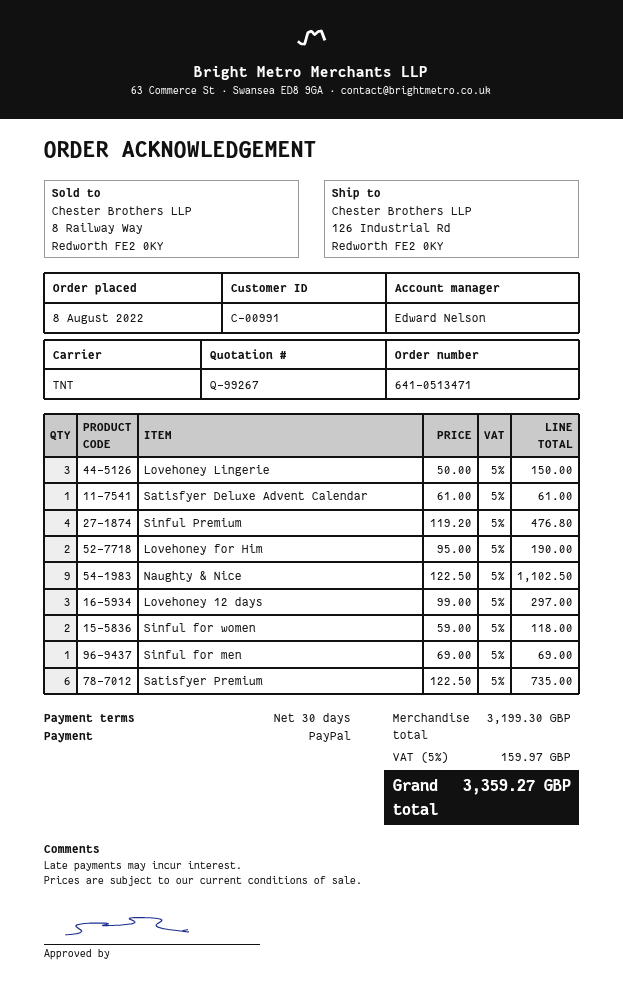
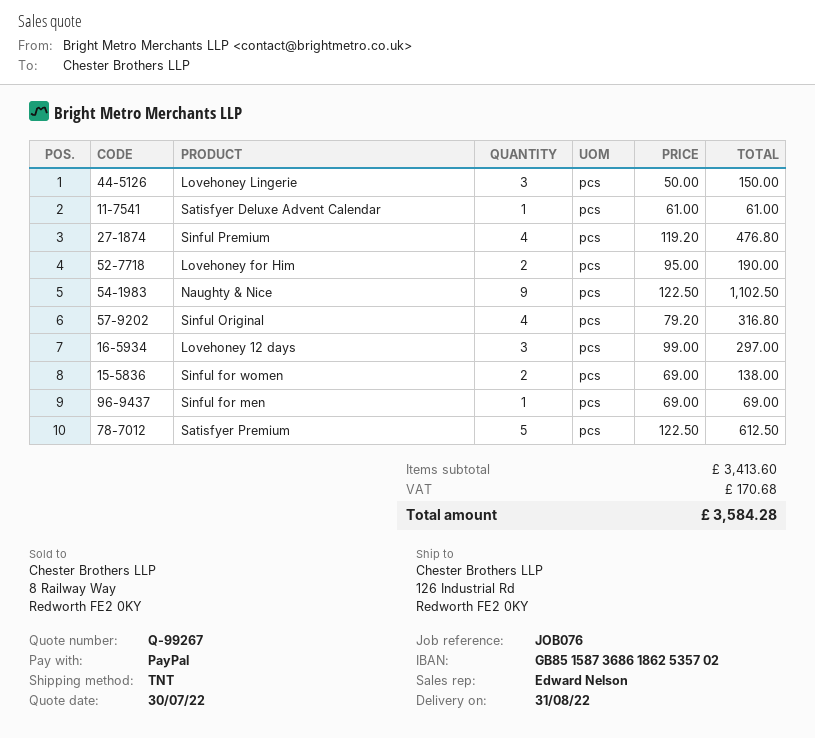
Sinful for women: 2 x 59.00 = 118.00 -> 2 x 69.00 = 138.00
Satisfyer Premium: 6 x 122.50 = 735.00 -> 5 x 122.50 = 612.50
Sinful Original: none -> 4 x 79.20 = 316.80
subtotal: 3199.30 -> 3413.60
tax: 159.97 -> 170.68
total: 3359.27 -> 3584.28

